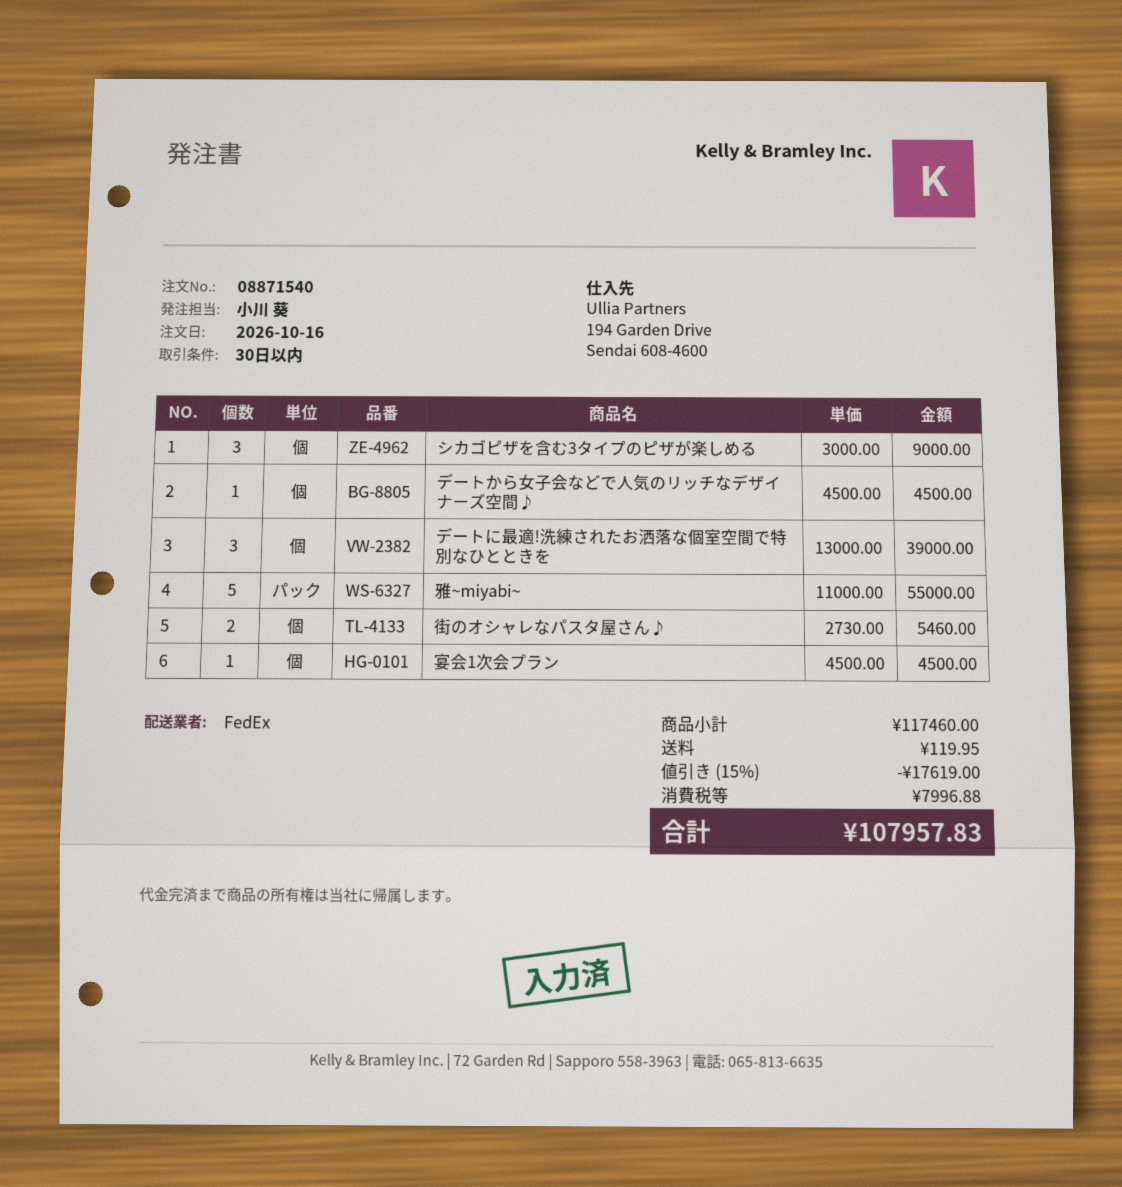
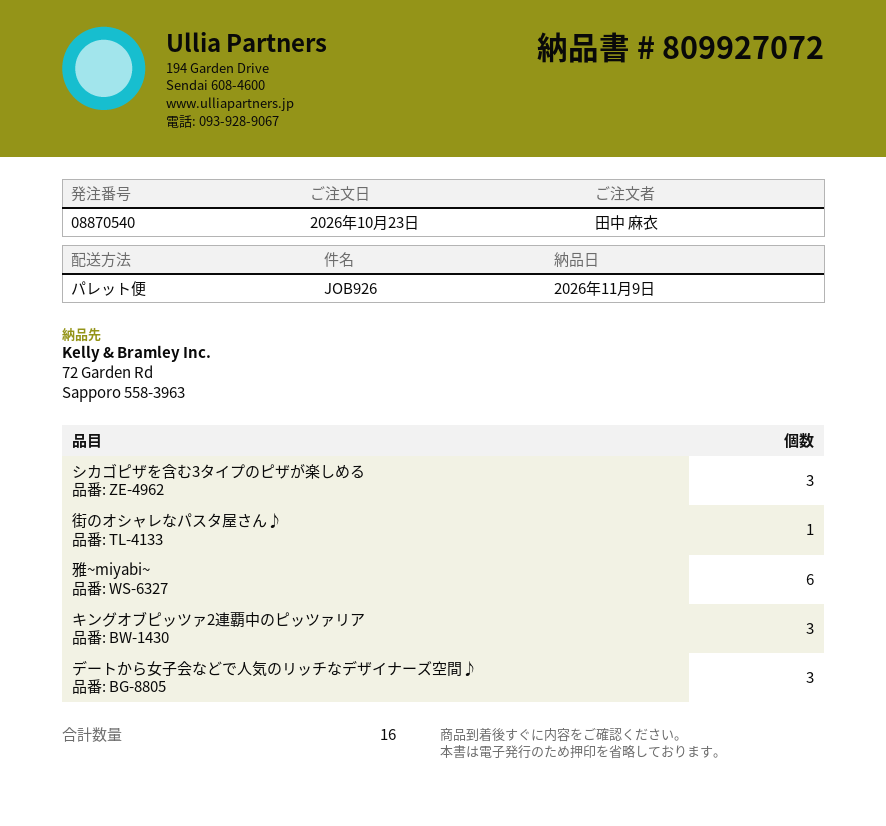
order number: 08871540 -> 08870540
order date: 2026-10-16 -> 2026-10-23
ordered by: 小川 葵 -> 田中 麻衣
shipping method: FedEx -> pallet freight
デートから女子会などで人気のリッチなデザイナーズ空間♪: 1 -> 3
デートに最適!洗練されたお洒落な個室空間で特別なひとときを: 3 -> none
雅~miyabi~: 5 -> 6
街のオシャレなパスタ屋さん♪: 2 -> 1
宴会1次会プラン: 1 -> none
キングオブピッツァ2連覇中のピッツァリア: none -> 3

